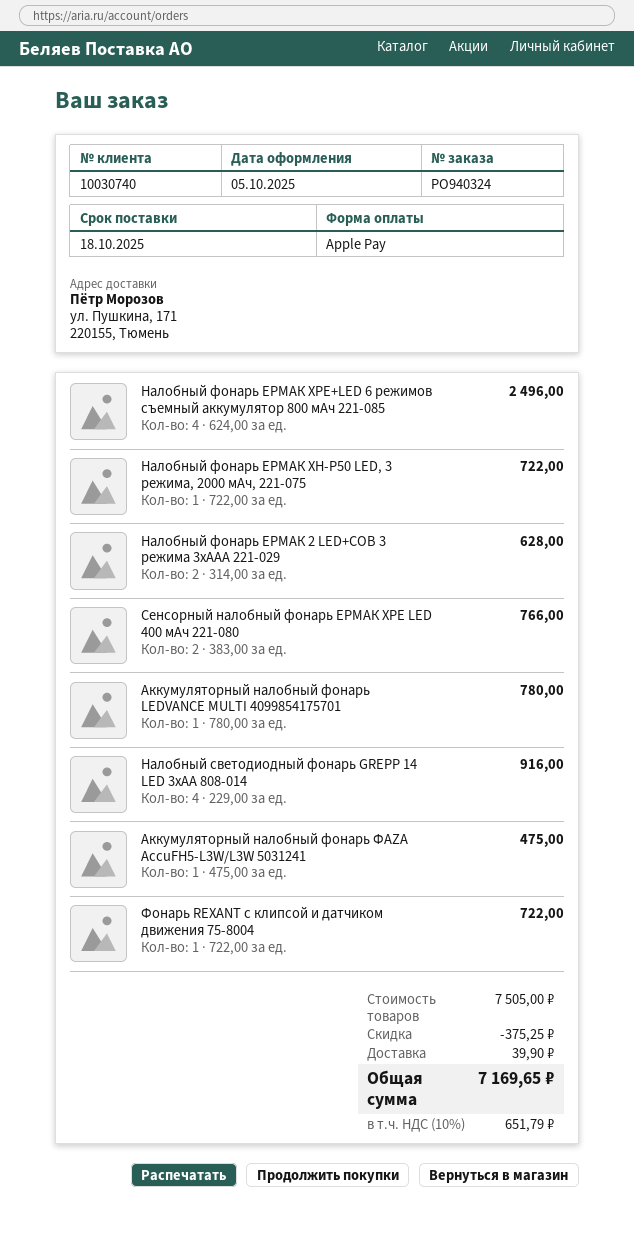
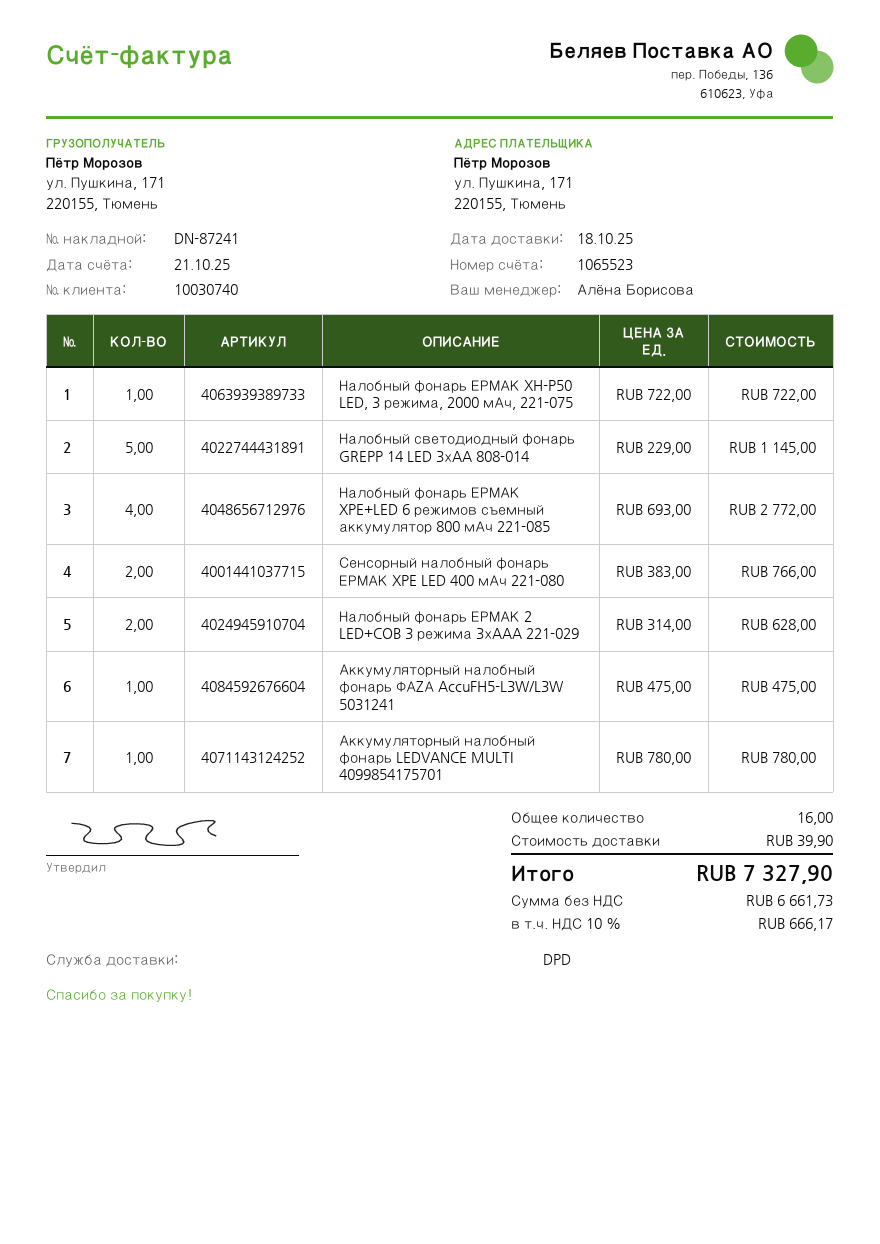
Налобный фонарь ЕРМАК XPE+LED 6 режимов съемный аккумулятор 800 мАч 221-085: 4 x 624.00 = 2496.00 -> 4 x 693.00 = 2772.00
Налобный светодиодный фонарь GREPP 14 LED 3хAA 808-014: 4 x 229.00 = 916.00 -> 5 x 229.00 = 1145.00
Фонарь REXANT с клипсой и датчиком движения 75-8004: 1 x 722.00 = 722.00 -> none
discount: 375.25 -> none
tax: 10% = 651.79 -> 10% = 666.17
total: 7169.65 -> 7327.90

